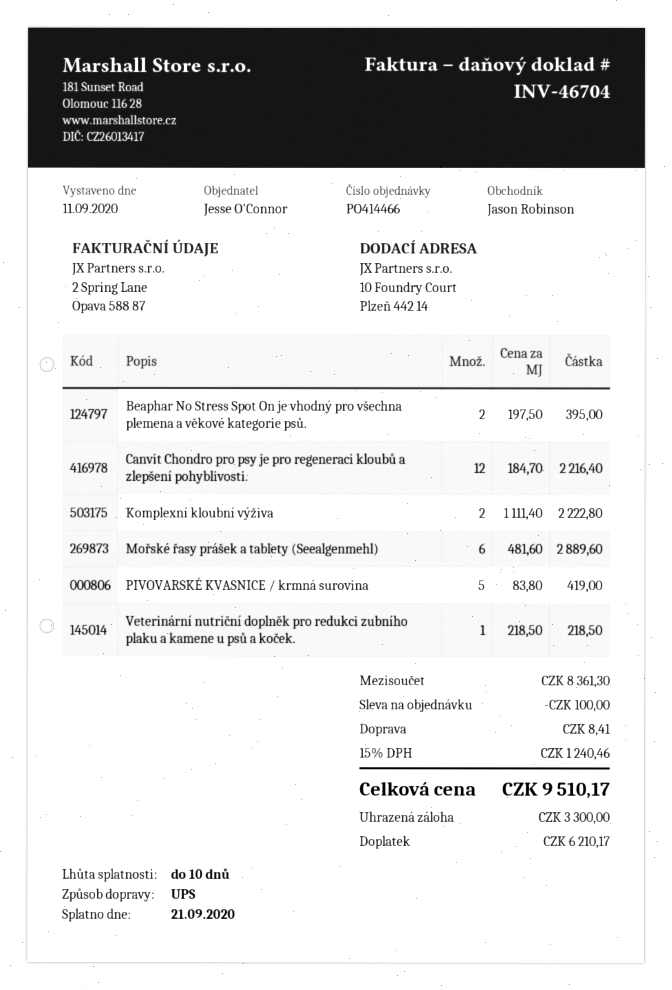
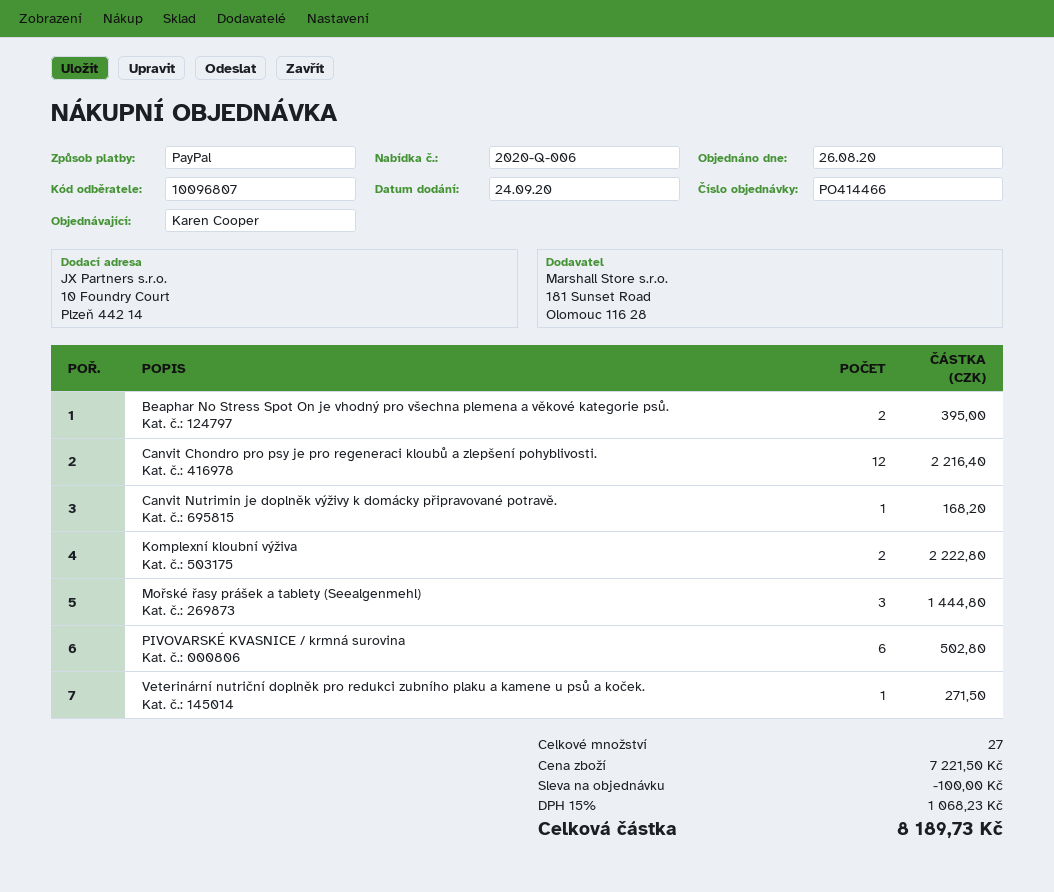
ordered by: Jesse O'Connor -> Karen Cooper
Mořské řasy prášek a tablety (Seealgenmehl): 6 for 2889.60 -> 3 for 1444.80
PIVOVARSKÉ KVASNICE / krmná surovina: 5 for 419.00 -> 6 for 502.80
Veterinární nutriční doplněk pro redukci zubního plaku a kamene u psů a koček.: 1 for 218.50 -> 1 for 271.50
Canvit Nutrimin je doplněk výživy k domácky připravované potravě.: none -> 1 for 168.20
subtotal: 8361.30 -> 7221.50
shipping: 8.41 -> none
tax: 15% = 1240.46 -> 15% = 1068.23
total: 9510.17 -> 8189.73

